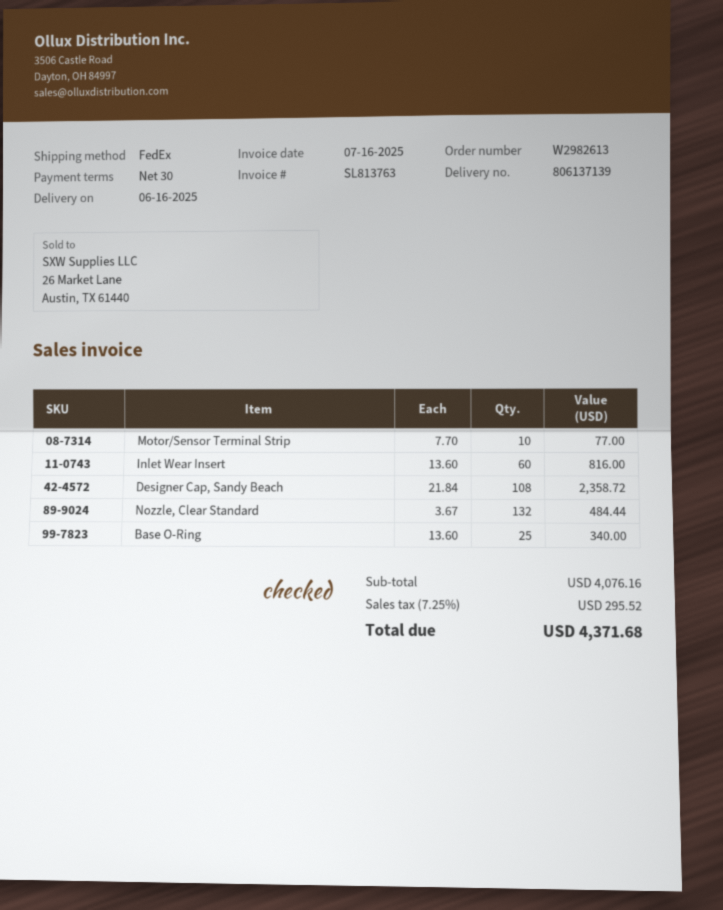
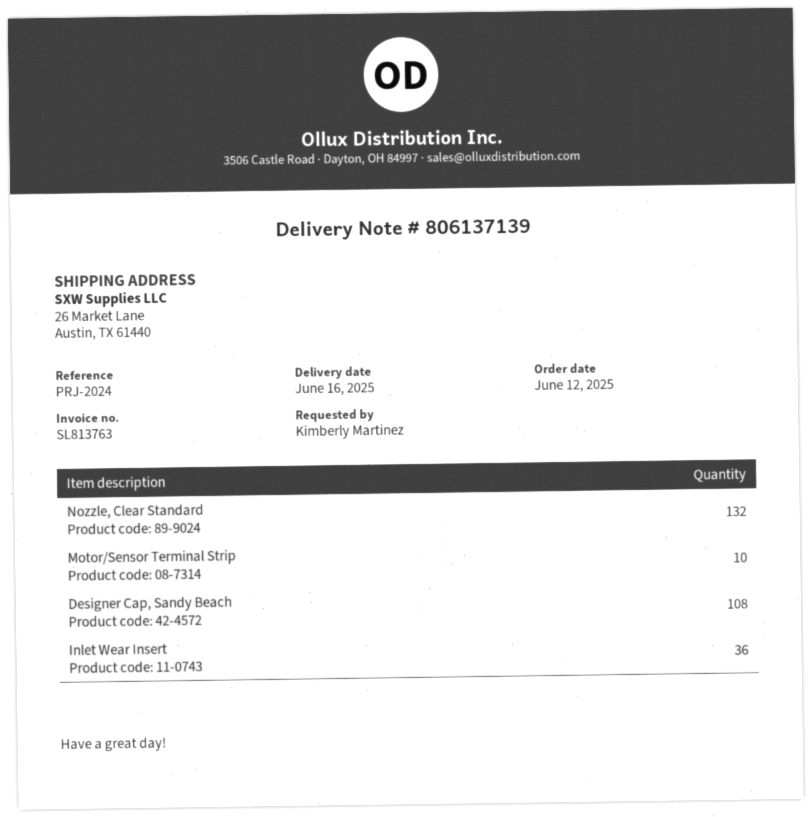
Inlet Wear Insert: 60 -> 36
Base O-Ring: 25 -> none

